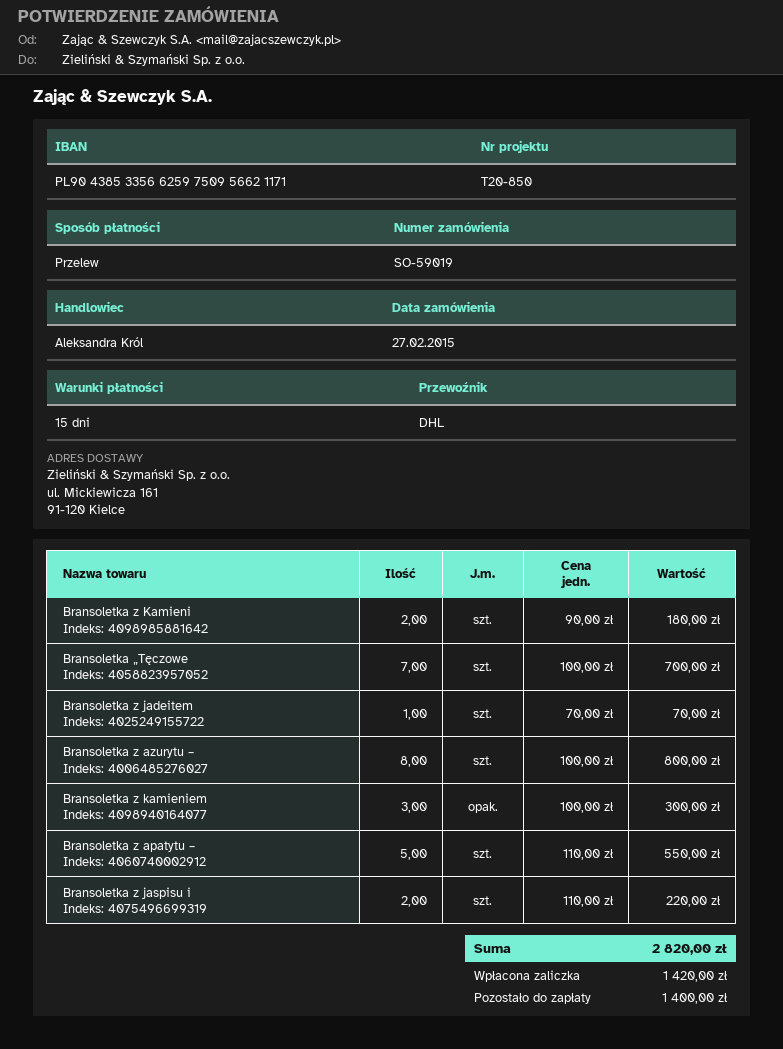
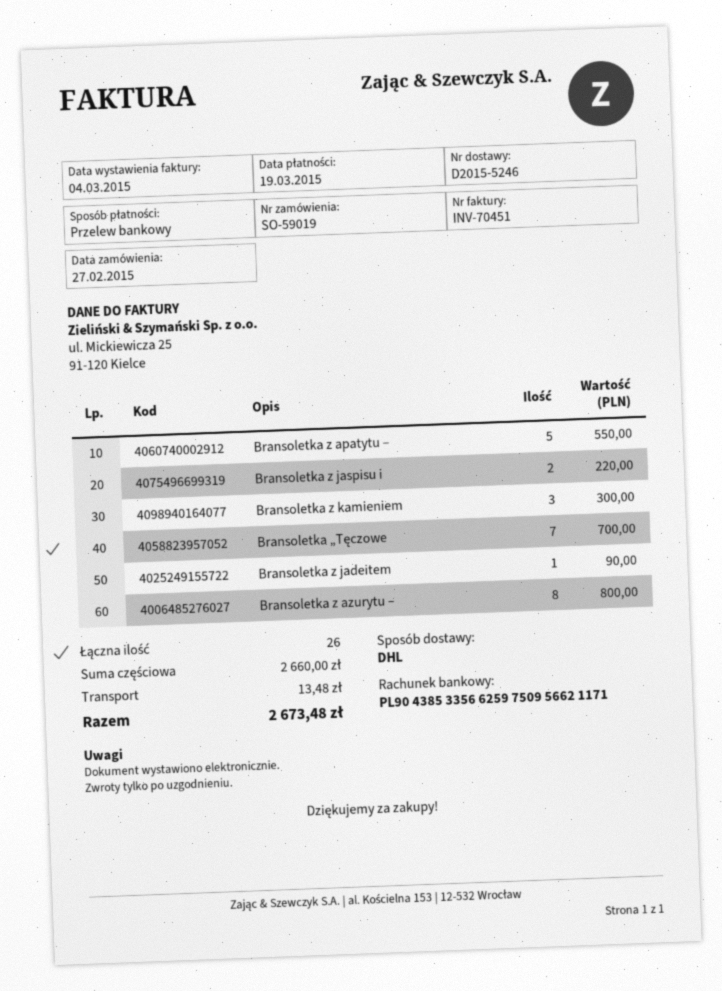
Bransoletka z Kamieni: 2 for 180.00 -> none
Bransoletka z jadeitem: 1 for 70.00 -> 1 for 90.00
shipping: none -> 13.48
total: 2820.00 -> 2673.48

